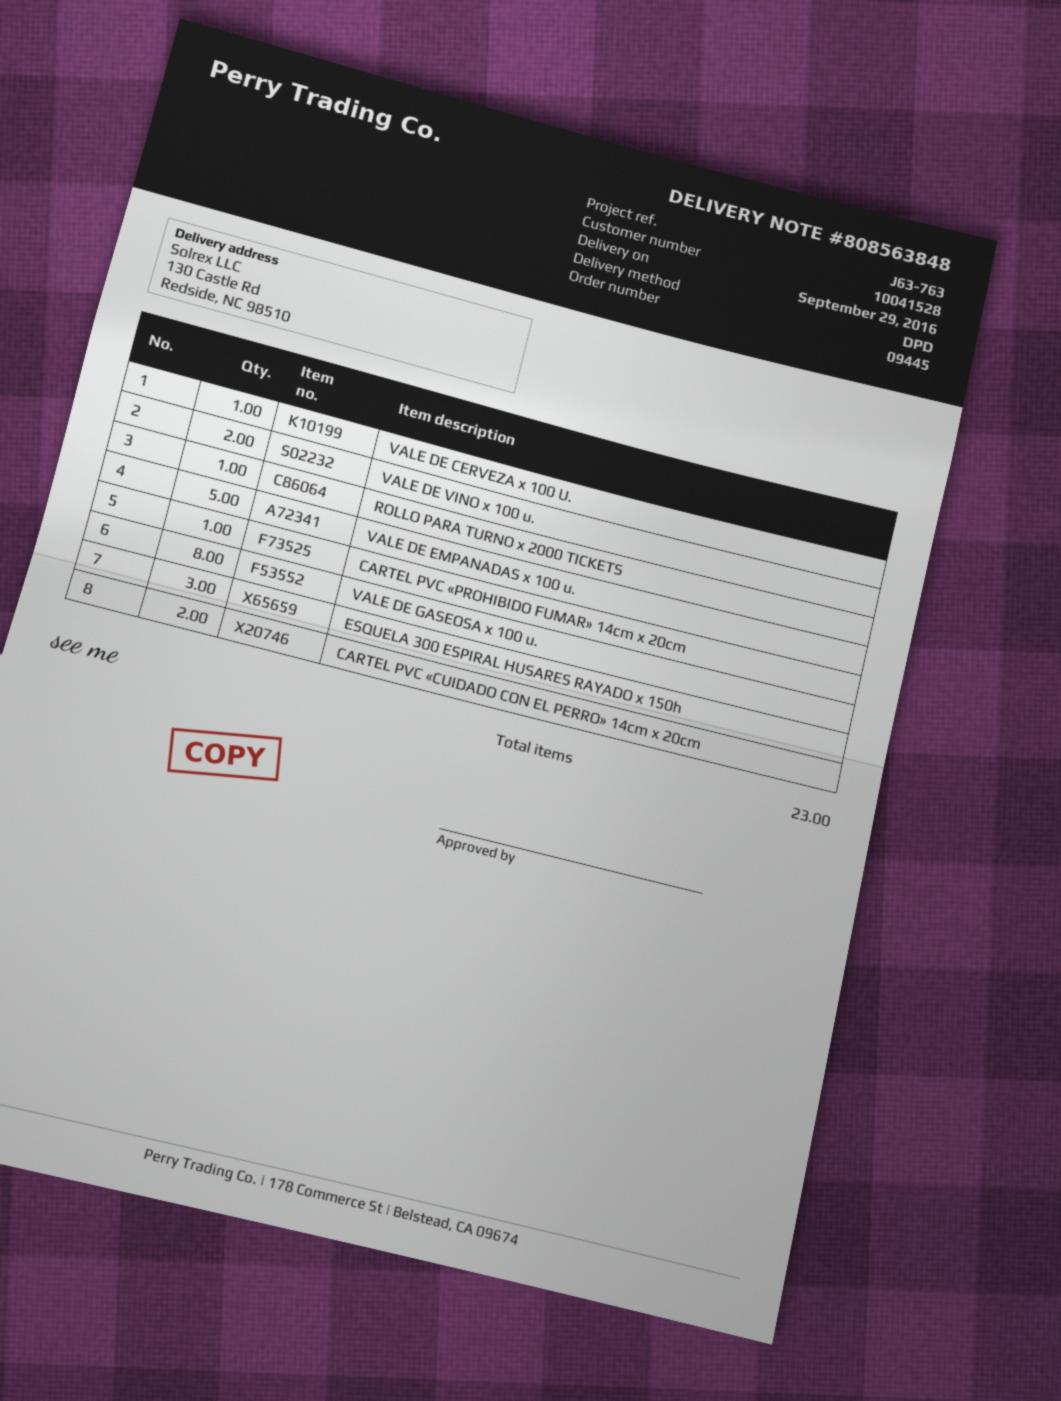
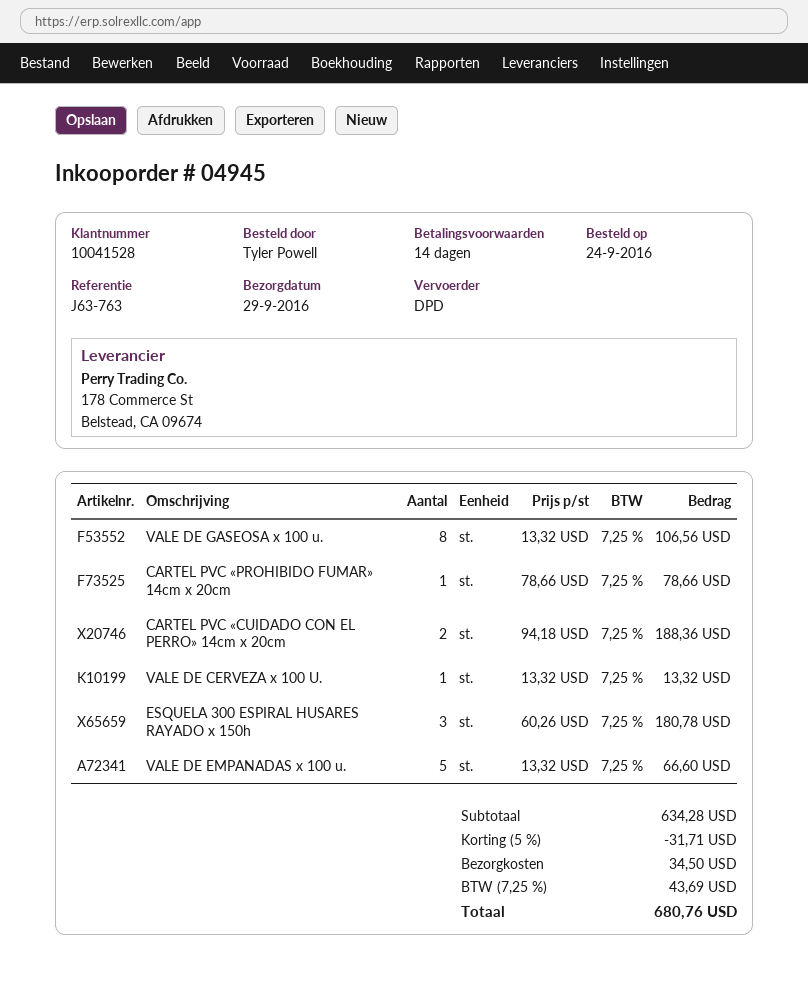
order number: 09445 -> 04945
VALE DE VINO x 100 u.: 2 -> none
ROLLO PARA TURNO x 2000 TICKETS: 1 -> none

